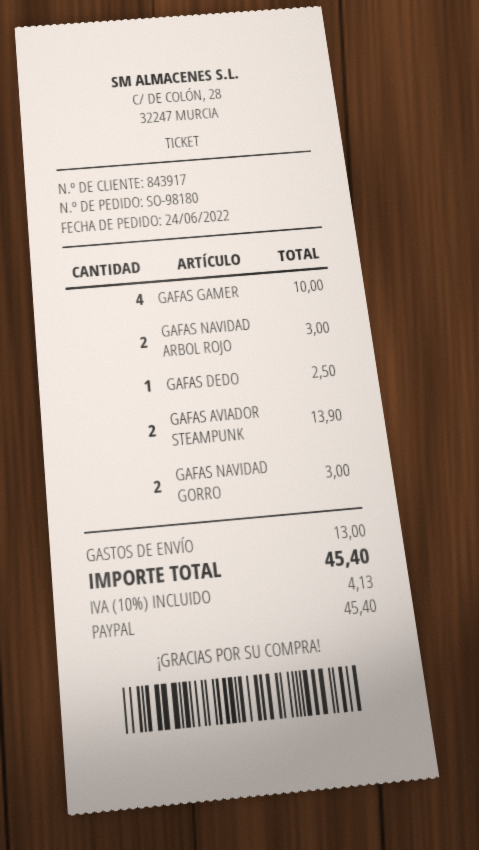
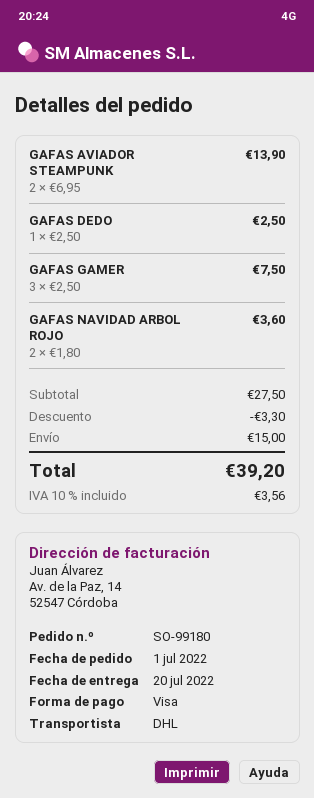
order number: SO-98180 -> SO-99180
order date: 2022-06-24 -> 2022-07-01
payment method: PayPal -> Visa
GAFAS GAMER: 4 for 10.00 -> 3 for 7.50
GAFAS NAVIDAD ARBOL ROJO: 2 for 3.00 -> 2 for 3.60
GAFAS NAVIDAD GORRO: 2 for 3.00 -> none
discount: none -> 3.30
shipping: 13.00 -> 15.00
tax: 10% = 4.13 -> 10% = 3.56
total: 45.40 -> 39.20

